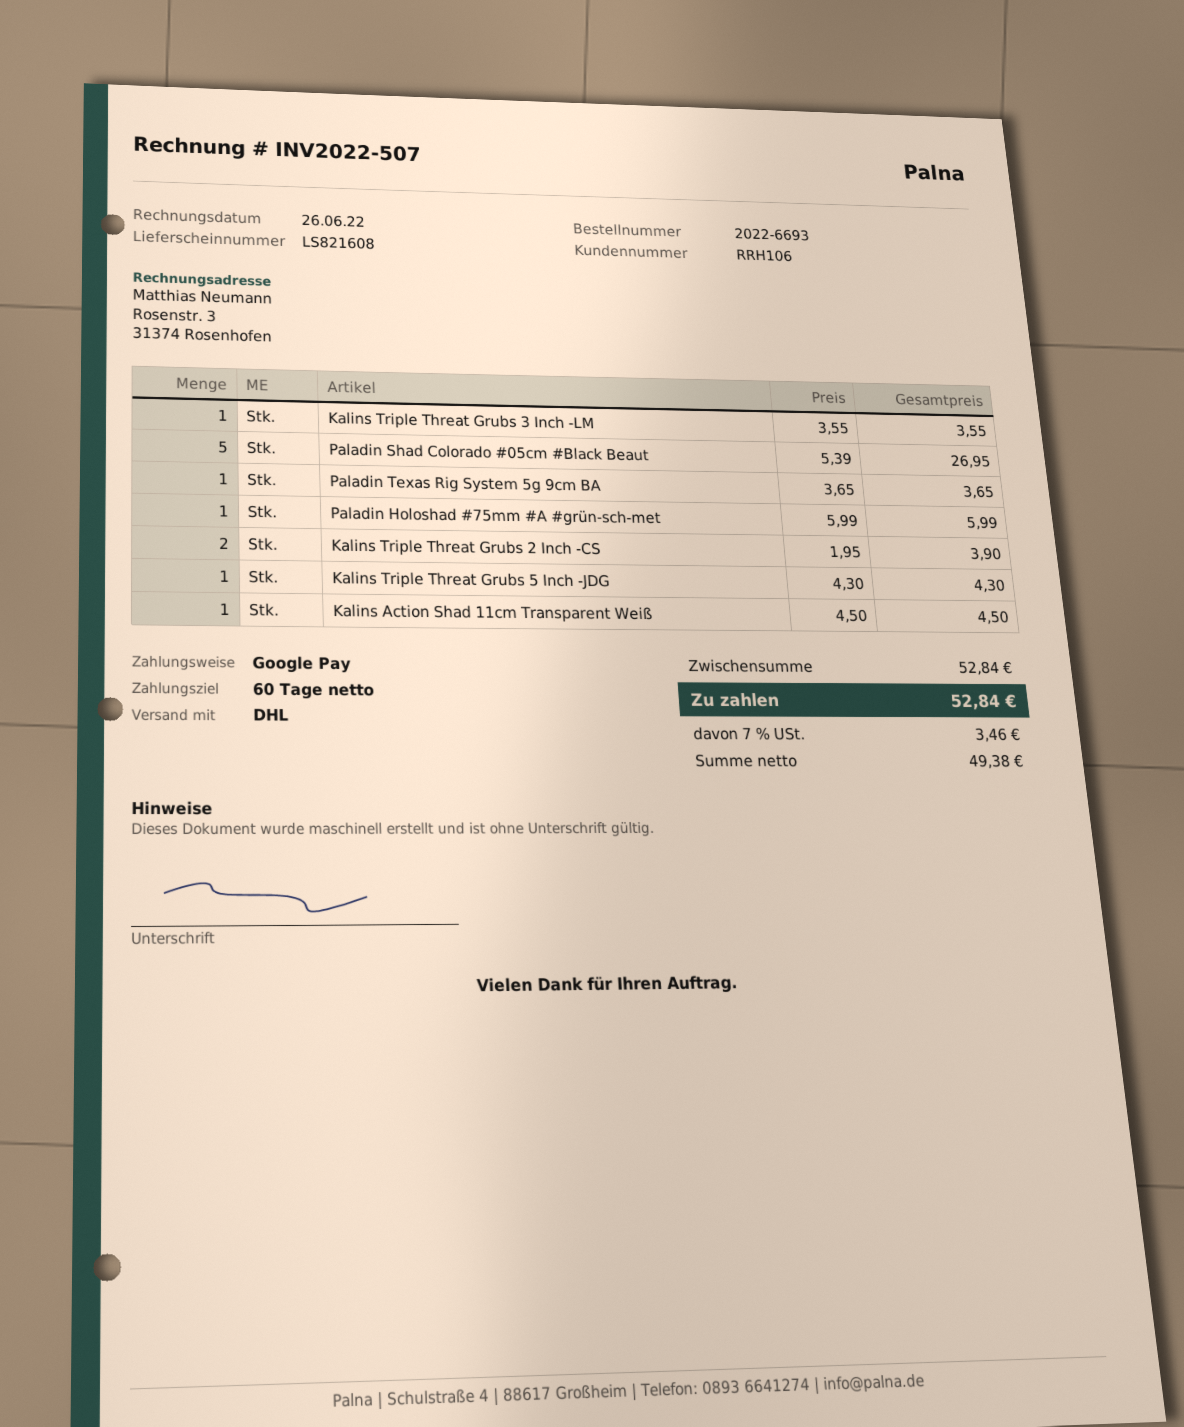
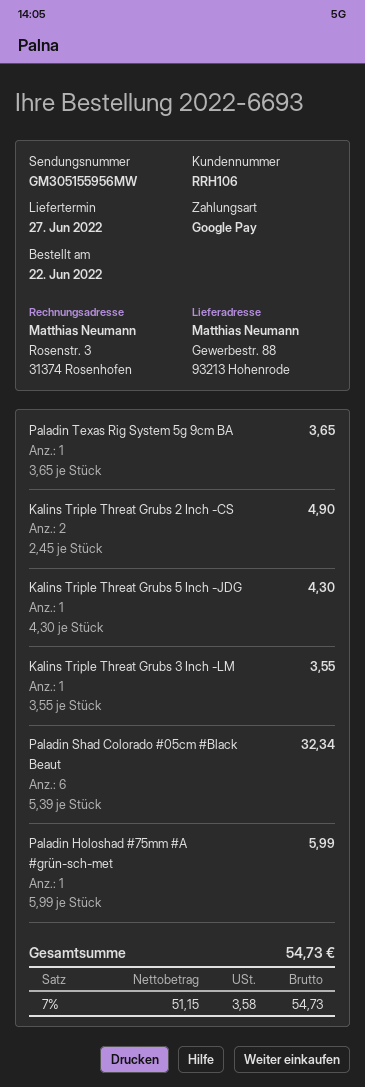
Paladin Shad Colorado #05cm #Black Beaut: 5 x 5.39 = 26.95 -> 6 x 5.39 = 32.34
Kalins Triple Threat Grubs 2 Inch -CS: 2 x 1.95 = 3.90 -> 2 x 2.45 = 4.90
Kalins Action Shad 11cm Transparent Weiß: 1 x 4.50 = 4.50 -> none
net: 49.38 -> 51.15
tax: 7% = 3.46 -> 7% = 3.58
total: 52.84 -> 54.73

